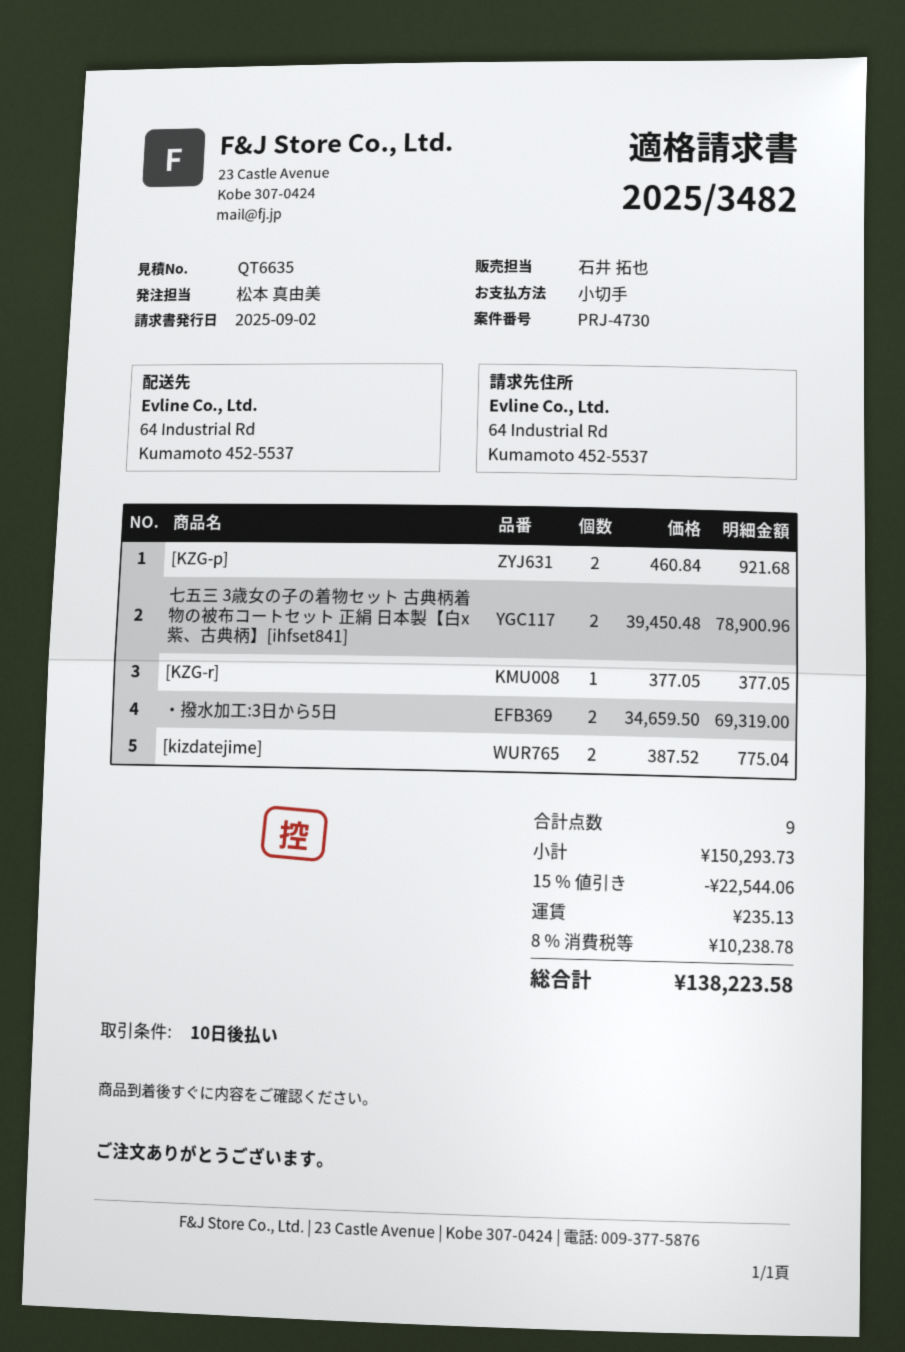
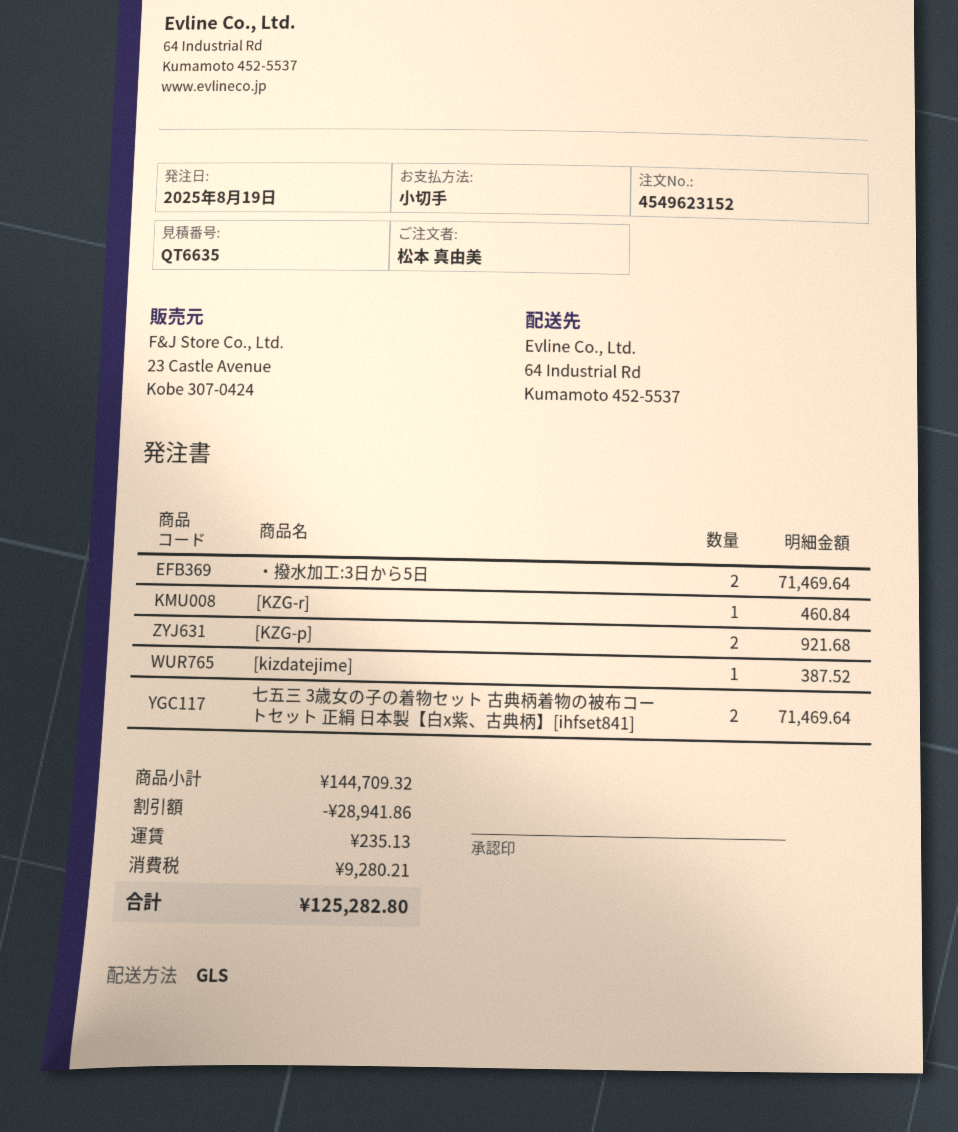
七五三 3歳女の子の着物セット 古典柄着物の被布コートセット 正絹 日本製【白x紫、古典柄】[ihfset841]: 2 for 78900.96 -> 2 for 71469.64
[KZG-r]: 1 for 377.05 -> 1 for 460.84
・撥水加工:3日から5日: 2 for 69319.00 -> 2 for 71469.64
[kizdatejime]: 2 for 775.04 -> 1 for 387.52
subtotal: 150293.73 -> 144709.32
discount: 22544.06 -> 28941.86
tax: 10238.78 -> 9280.21
total: 138223.58 -> 125282.80

